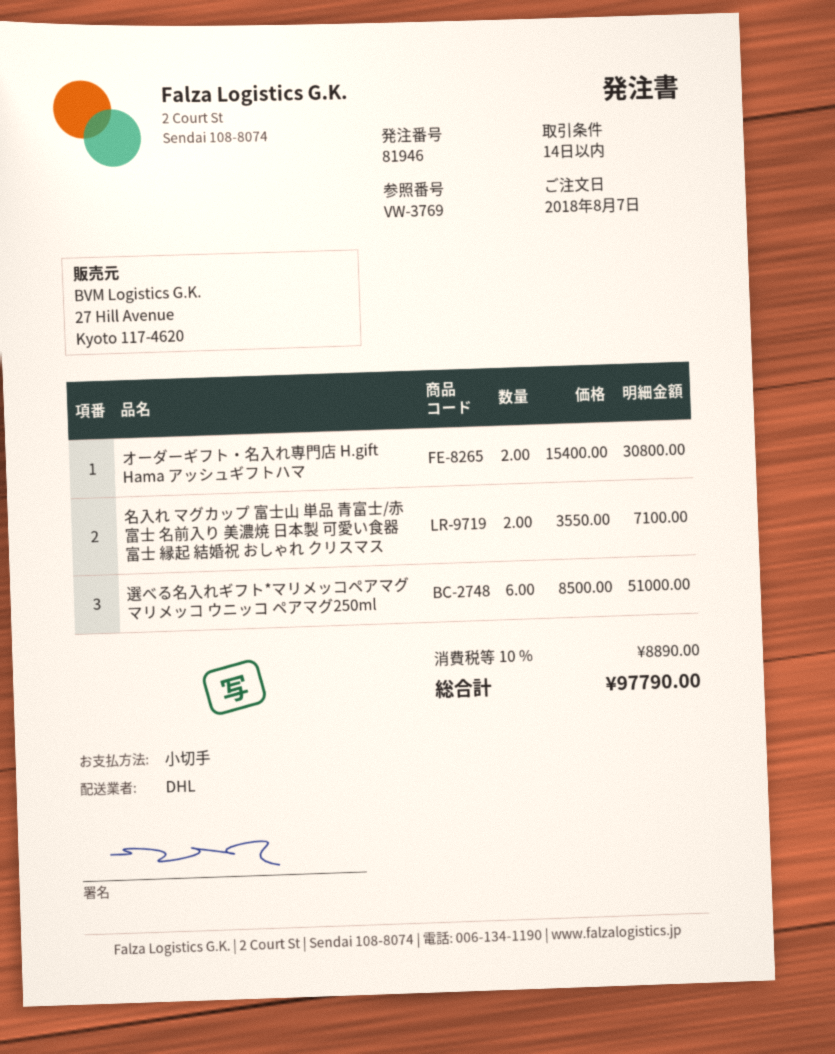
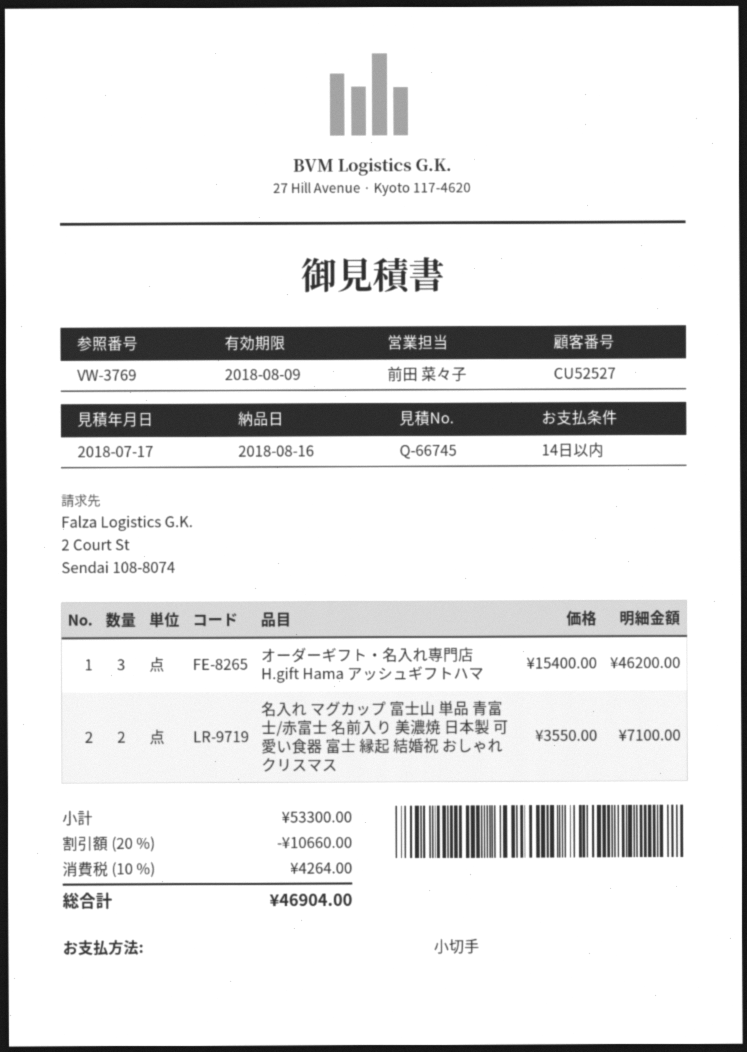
オーダーギフト・名入れ専門店 H.gift Hama アッシュギフトハマ: 2 x 15400.00 = 30800.00 -> 3 x 15400.00 = 46200.00
選べる名入れギフト*マリメッコペアマグ マリメッコ ウニッコ ペアマグ250ml: 6 x 8500.00 = 51000.00 -> none
discount: none -> 20% = 10660.00
tax: 10% = 8890.00 -> 10% = 4264.00
total: 97790.00 -> 46904.00

